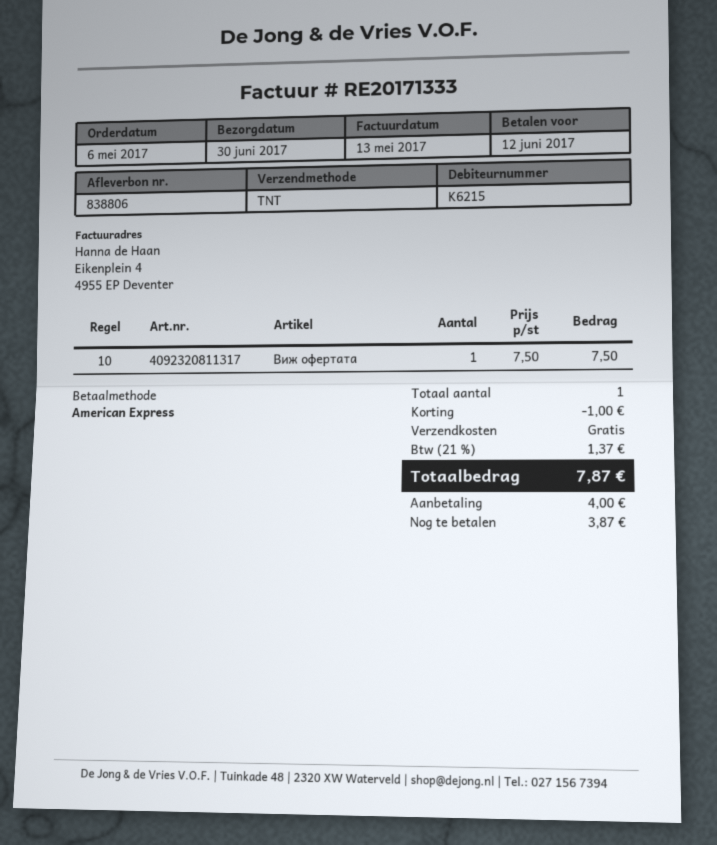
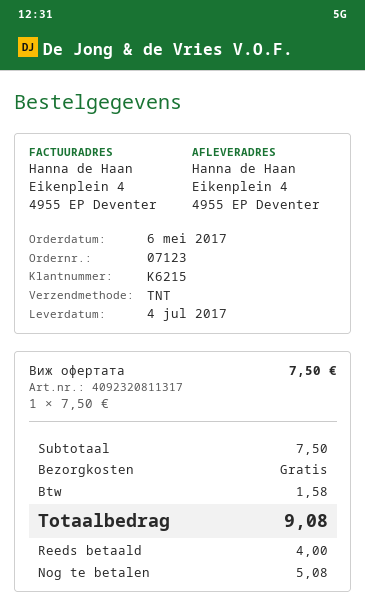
delivery date: 2017-06-30 -> 2017-07-04
discount: 1.00 -> none
tax: 1.37 -> 1.58
total: 7.87 -> 9.08
balance: 3.87 -> 5.08

